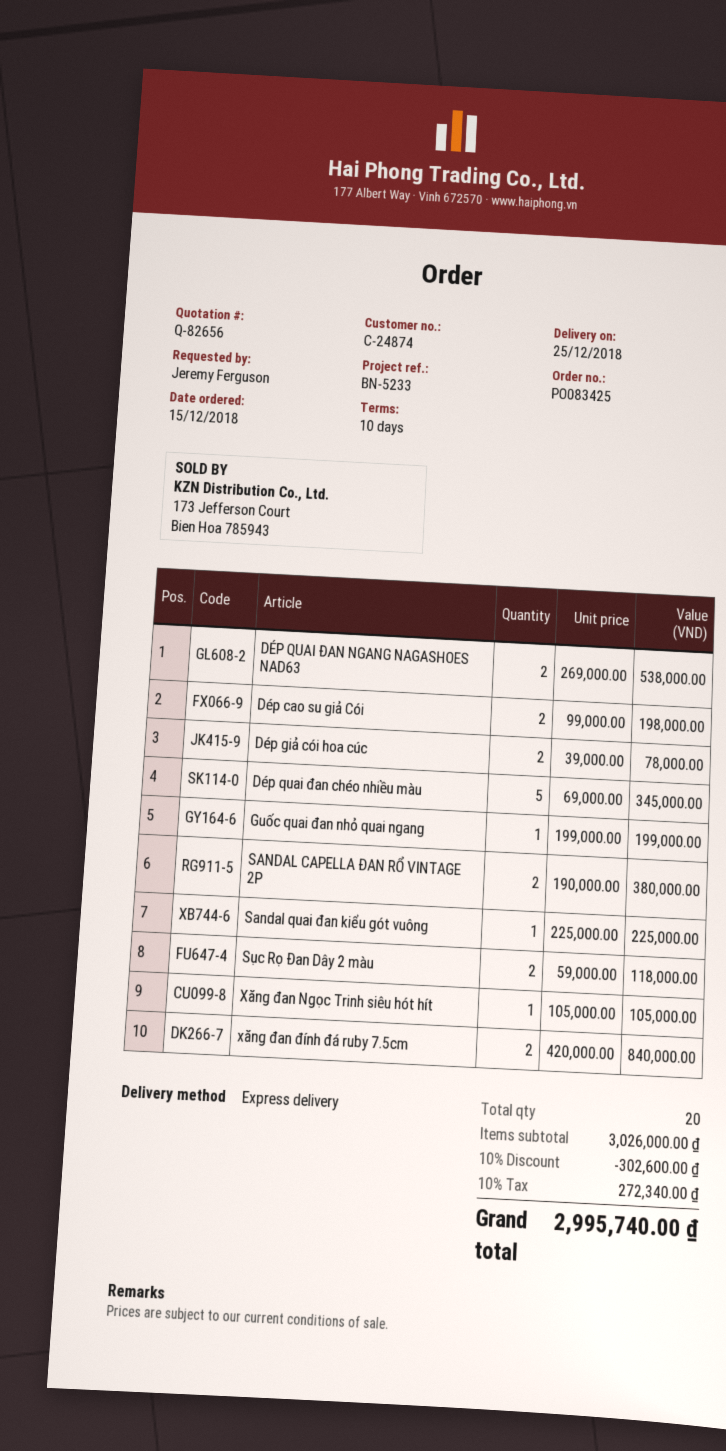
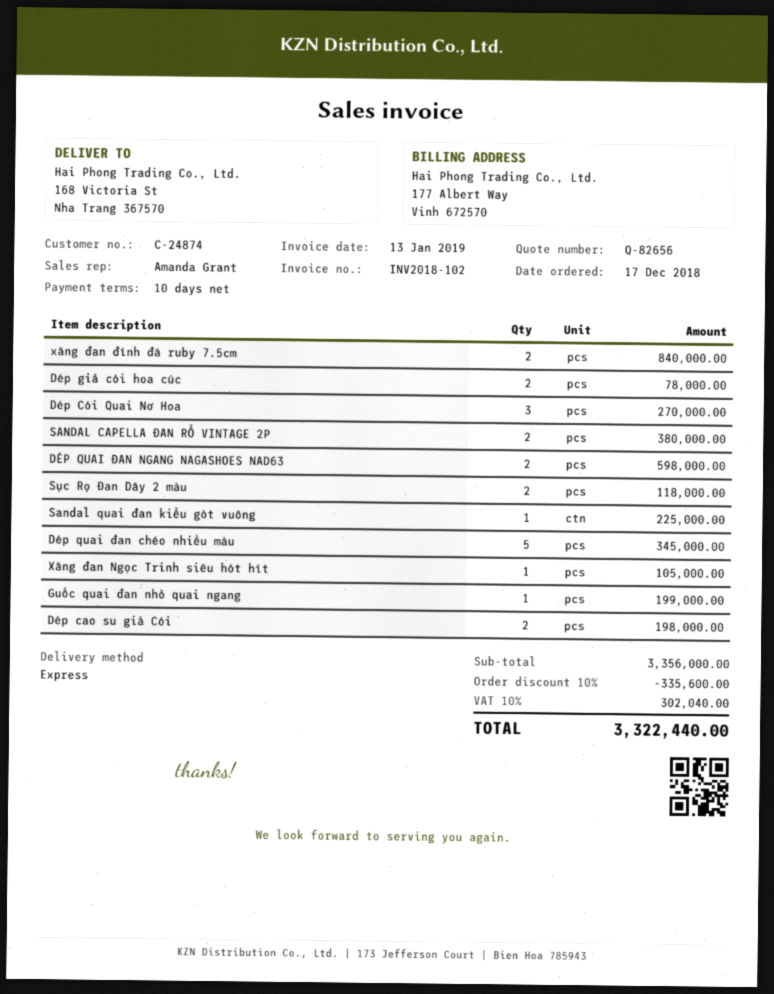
order date: 2018-12-15 -> 2018-12-17
DÉP QUAI ĐAN NGANG NAGASHOES NAD63: 2 for 538000.00 -> 2 for 598000.00
Dép Cói Quai Nơ Hoa: none -> 3 for 270000.00
subtotal: 3026000.00 -> 3356000.00
discount: 10% = 302600.00 -> 10% = 335600.00
tax: 10% = 272340.00 -> 10% = 302040.00
total: 2995740.00 -> 3322440.00

